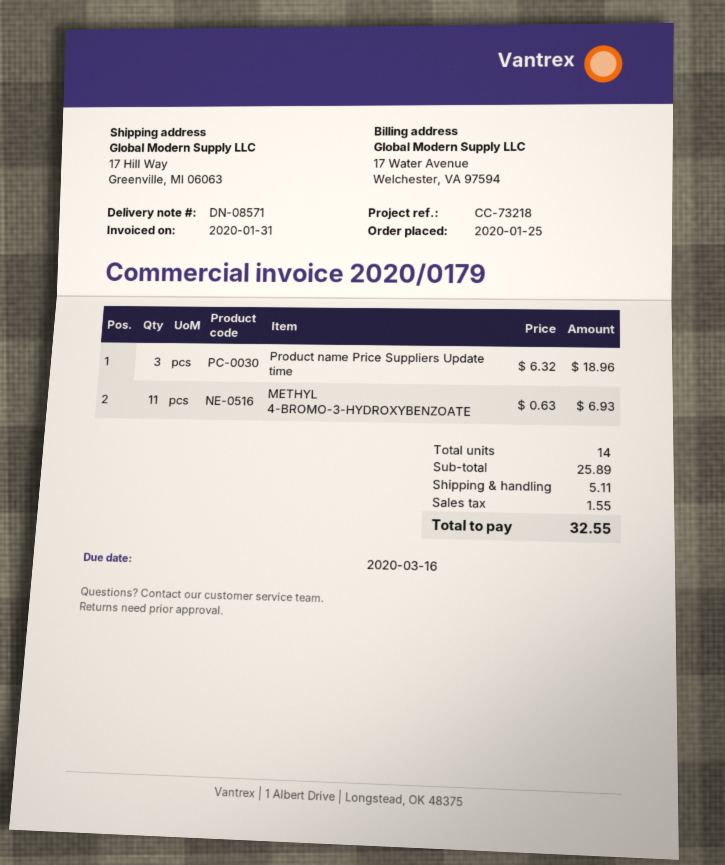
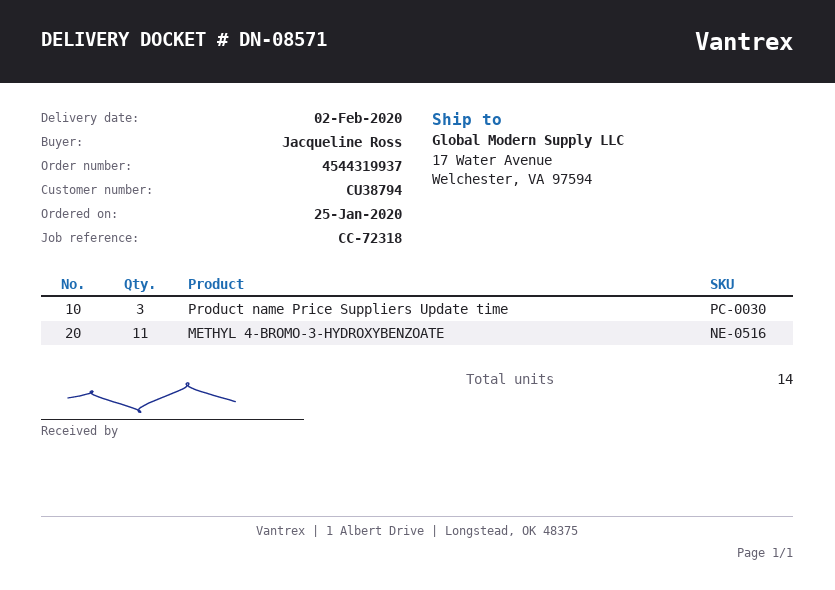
reference: CC-73218 -> CC-72318
ship to: 17 Hill Way, Greenville, MI 06063 -> 17 Water Avenue, Welchester, VA 97594

